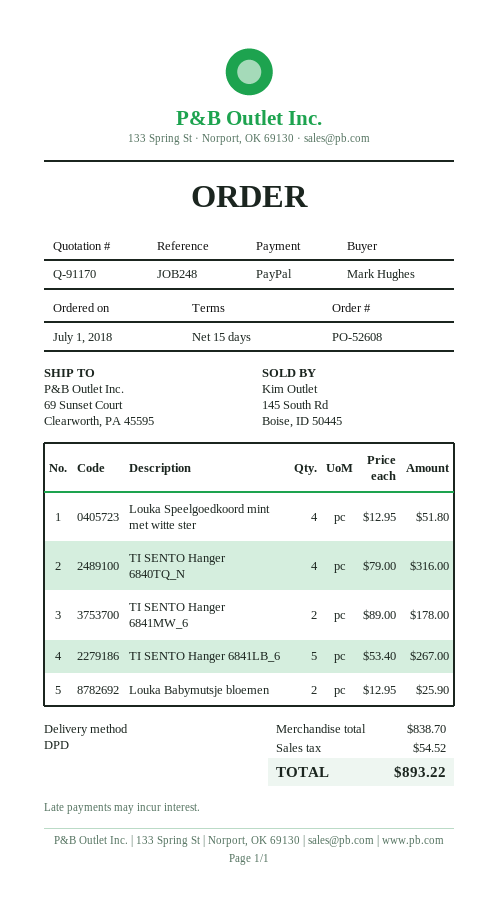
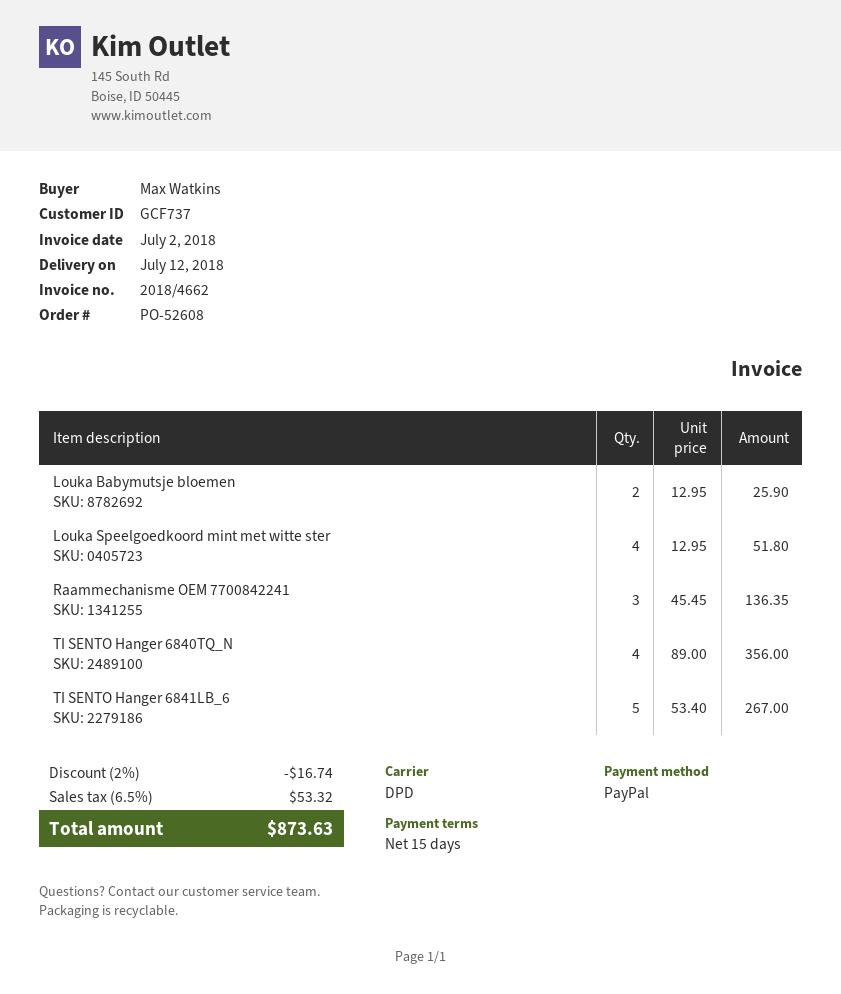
ordered by: Mark Hughes -> Max Watkins
TI SENTO Hanger 6840TQ_N: 4 x 79.00 = 316.00 -> 4 x 89.00 = 356.00
TI SENTO Hanger 6841MW_6: 2 x 89.00 = 178.00 -> none
Raammechanisme OEM 7700842241: none -> 3 x 45.45 = 136.35
discount: none -> 2% = 16.74
tax: 54.52 -> 53.32
total: 893.22 -> 873.63

